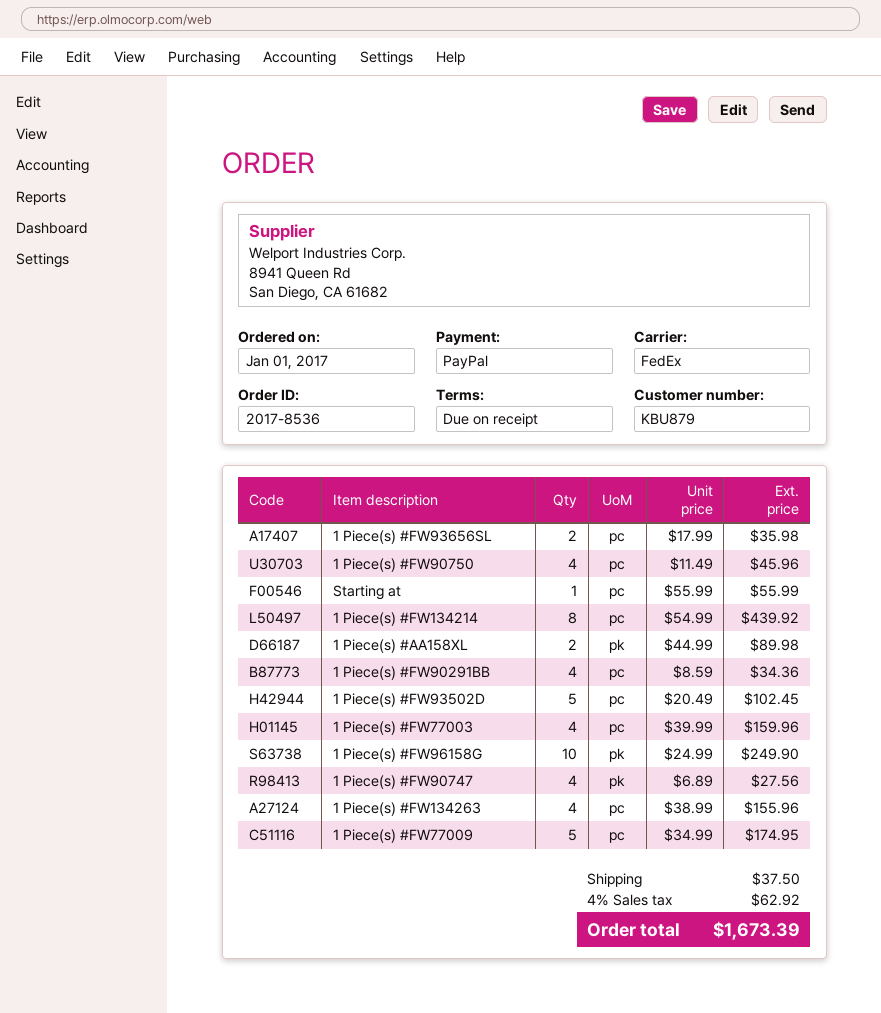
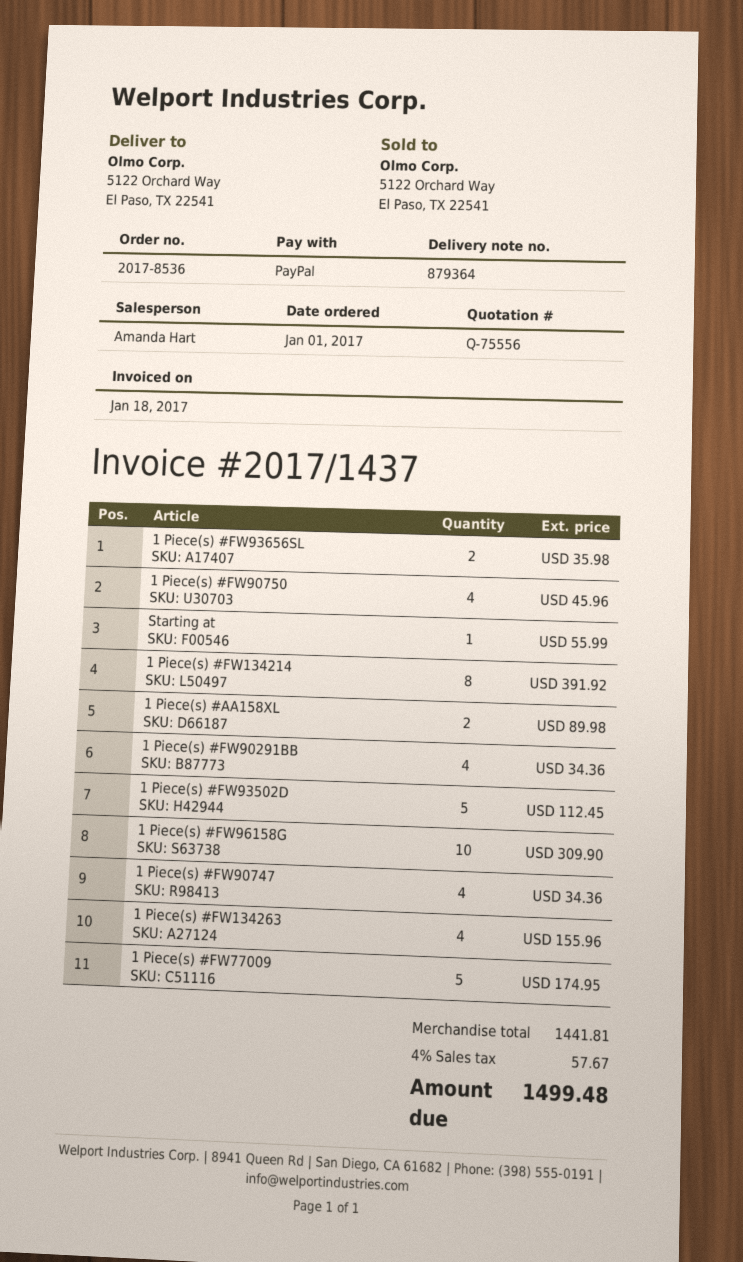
1 Piece(s) #FW134214: 8 for 439.92 -> 8 for 391.92
1 Piece(s) #FW93502D: 5 for 102.45 -> 5 for 112.45
1 Piece(s) #FW77003: 4 for 159.96 -> none
1 Piece(s) #FW96158G: 10 for 249.90 -> 10 for 309.90
1 Piece(s) #FW90747: 4 for 27.56 -> 4 for 34.36
shipping: 37.50 -> none
tax: 4% = 62.92 -> 4% = 57.67
total: 1673.39 -> 1499.48

